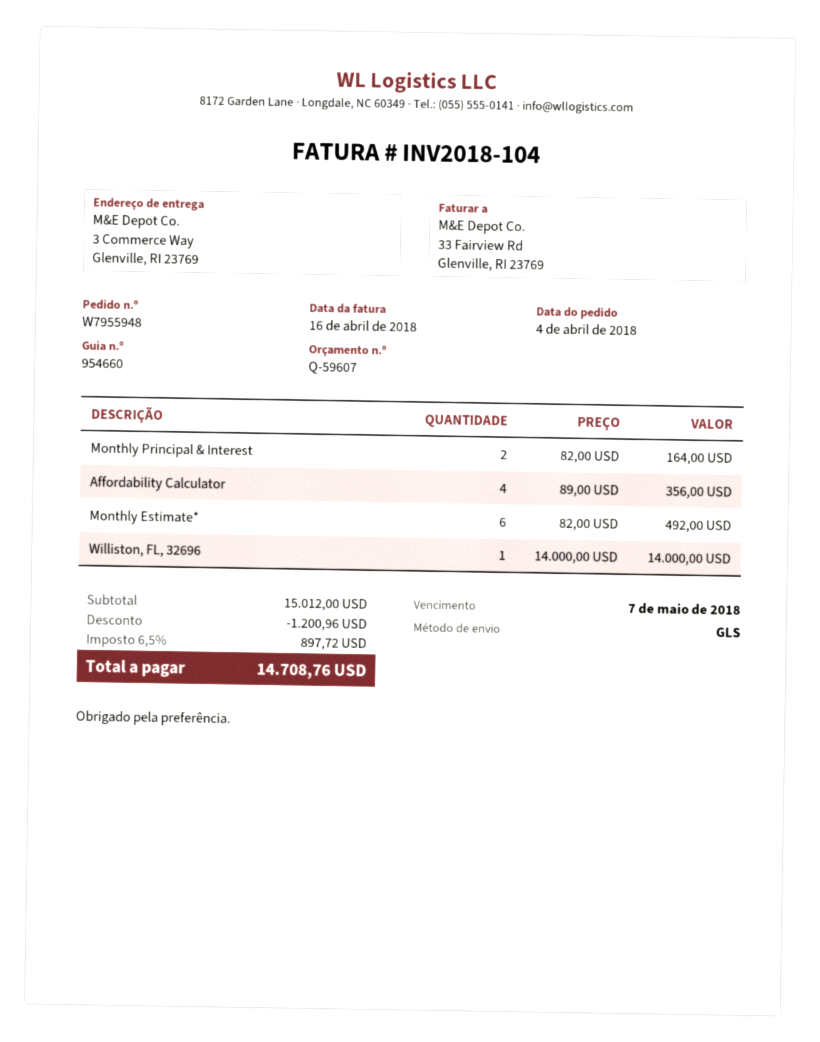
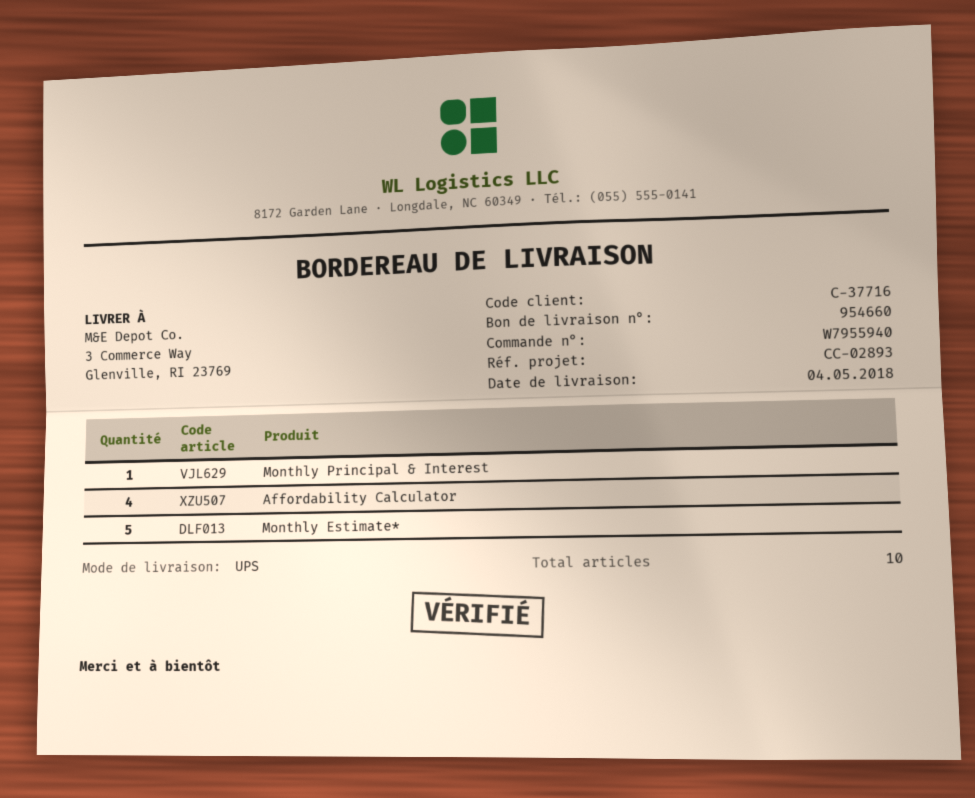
order number: W7955948 -> W7955940
shipping method: GLS -> UPS
Monthly Principal & Interest: 2 -> 1
Monthly Estimate*: 6 -> 5
Williston, FL, 32696: 1 -> none

